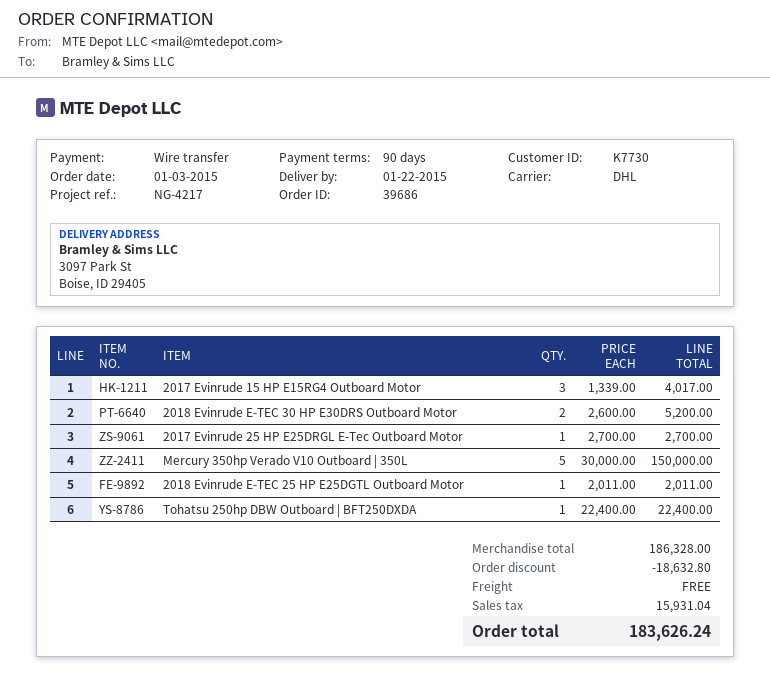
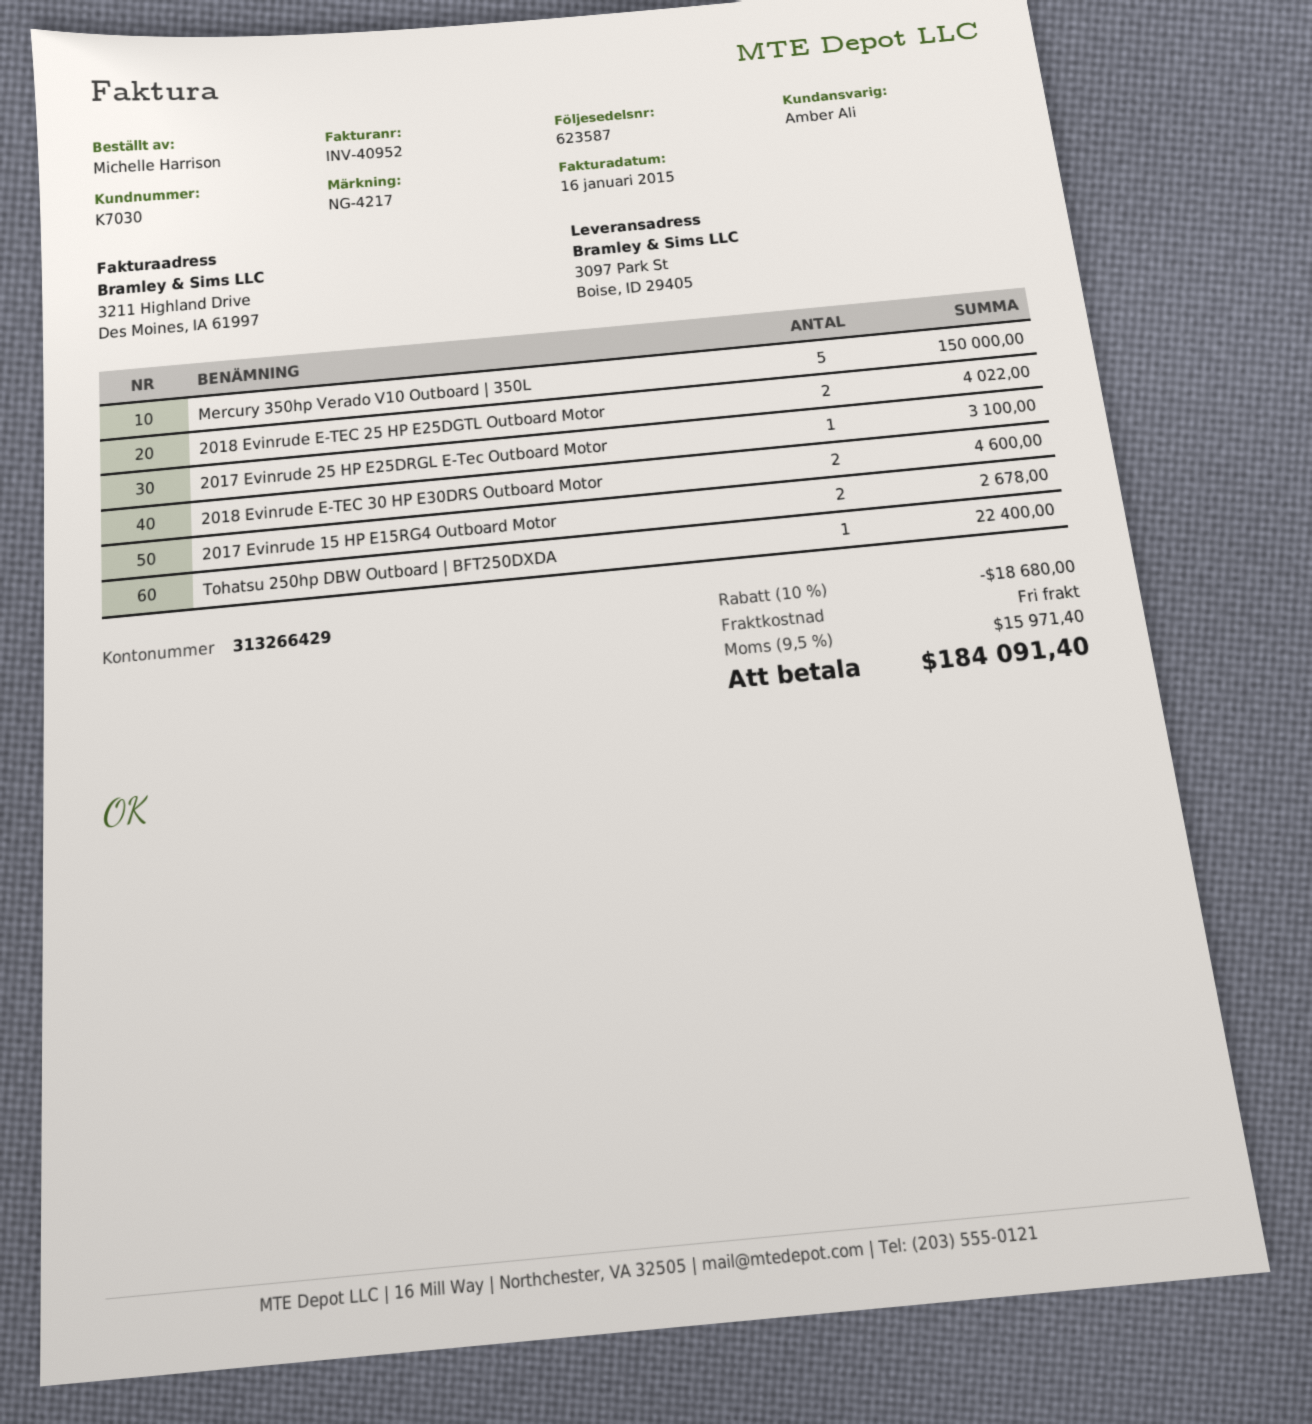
customer number: K7730 -> K7030
2017 Evinrude 15 HP E15RG4 Outboard Motor: 3 for 4017.00 -> 2 for 2678.00
2018 Evinrude E-TEC 30 HP E30DRS Outboard Motor: 2 for 5200.00 -> 2 for 4600.00
2017 Evinrude 25 HP E25DRGL E-Tec Outboard Motor: 1 for 2700.00 -> 1 for 3100.00
2018 Evinrude E-TEC 25 HP E25DGTL Outboard Motor: 1 for 2011.00 -> 2 for 4022.00
discount: 18632.80 -> 18680.00
tax: 15931.04 -> 15971.40
total: 183626.24 -> 184091.40

